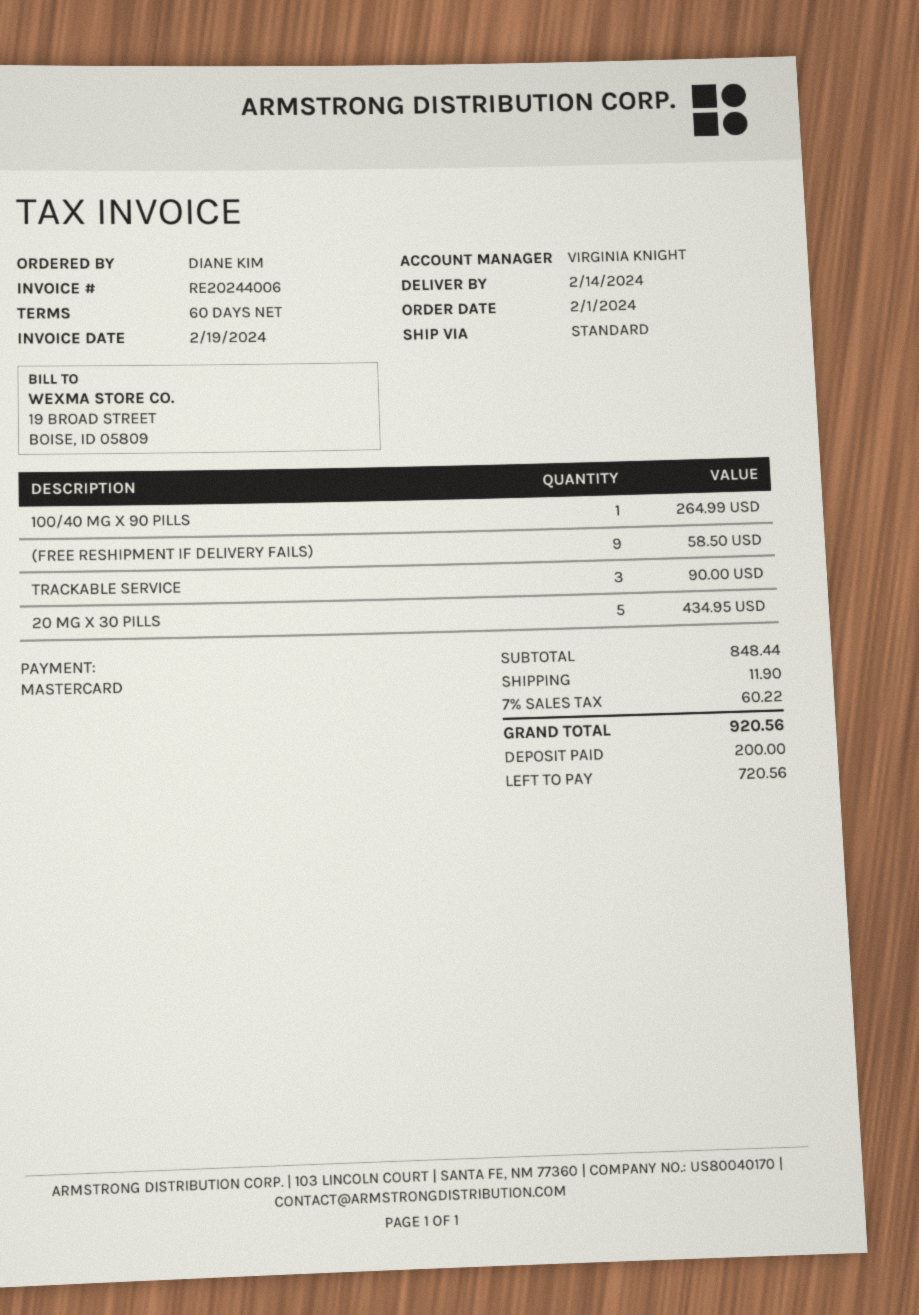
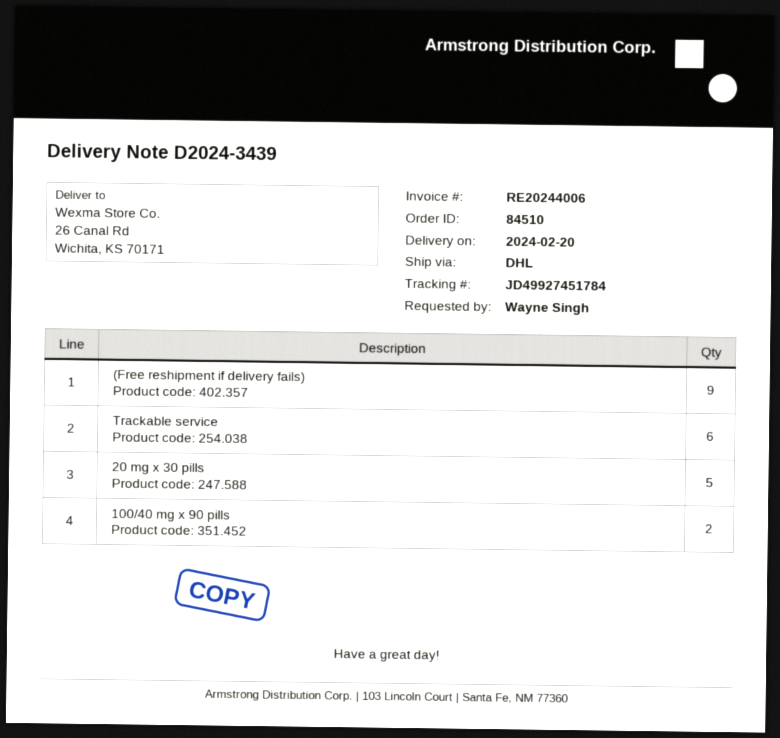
delivery date: 2024-02-14 -> 2024-02-20
ordered by: DIANE KIM -> Wayne Singh
shipping method: standard -> DHL
100/40 MG X 90 PILLS: 1 -> 2
TRACKABLE SERVICE: 3 -> 6

